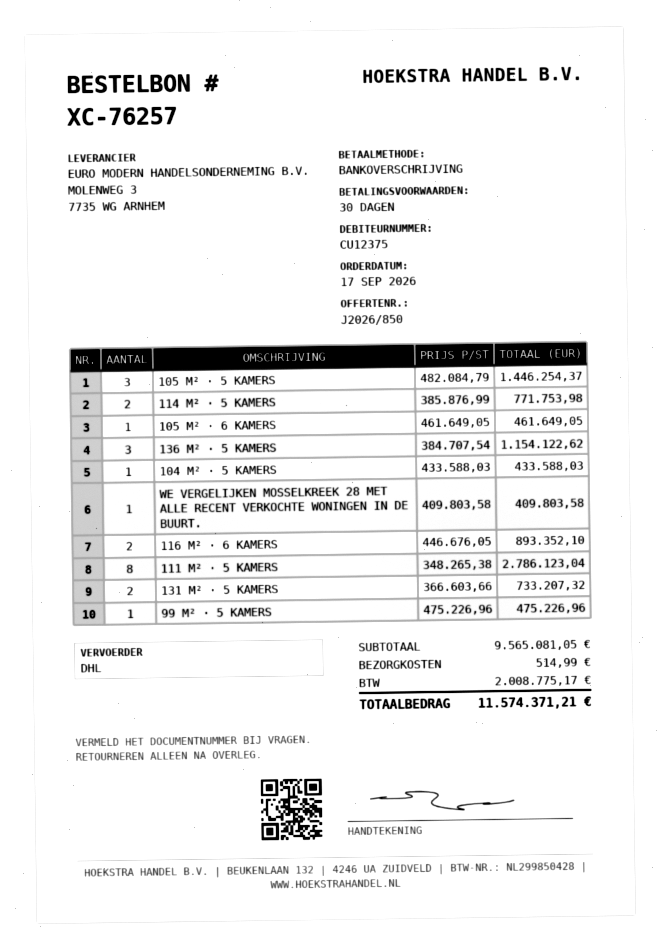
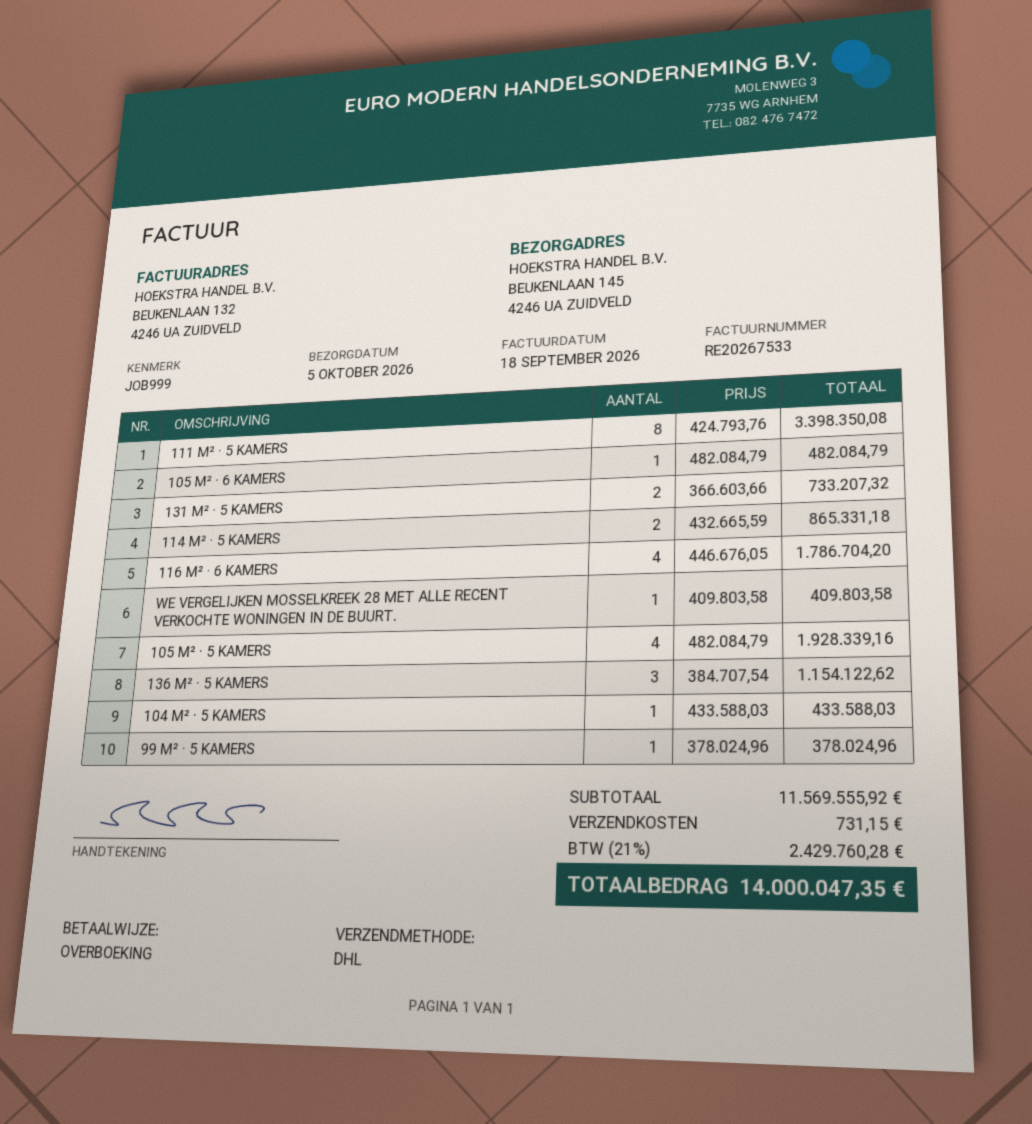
105 M² · 5 KAMERS: 3 x 482084.79 = 1446254.37 -> 4 x 482084.79 = 1928339.16
114 M² · 5 KAMERS: 2 x 385876.99 = 771753.98 -> 2 x 432665.59 = 865331.18
105 M² · 6 KAMERS: 1 x 461649.05 = 461649.05 -> 1 x 482084.79 = 482084.79
116 M² · 6 KAMERS: 2 x 446676.05 = 893352.10 -> 4 x 446676.05 = 1786704.20
111 M² · 5 KAMERS: 8 x 348265.38 = 2786123.04 -> 8 x 424793.76 = 3398350.08
99 M² · 5 KAMERS: 1 x 475226.96 = 475226.96 -> 1 x 378024.96 = 378024.96
subtotal: 9565081.05 -> 11569555.92
shipping: 514.99 -> 731.15
tax: 2008775.17 -> 2429760.28
total: 11574371.21 -> 14000047.35

